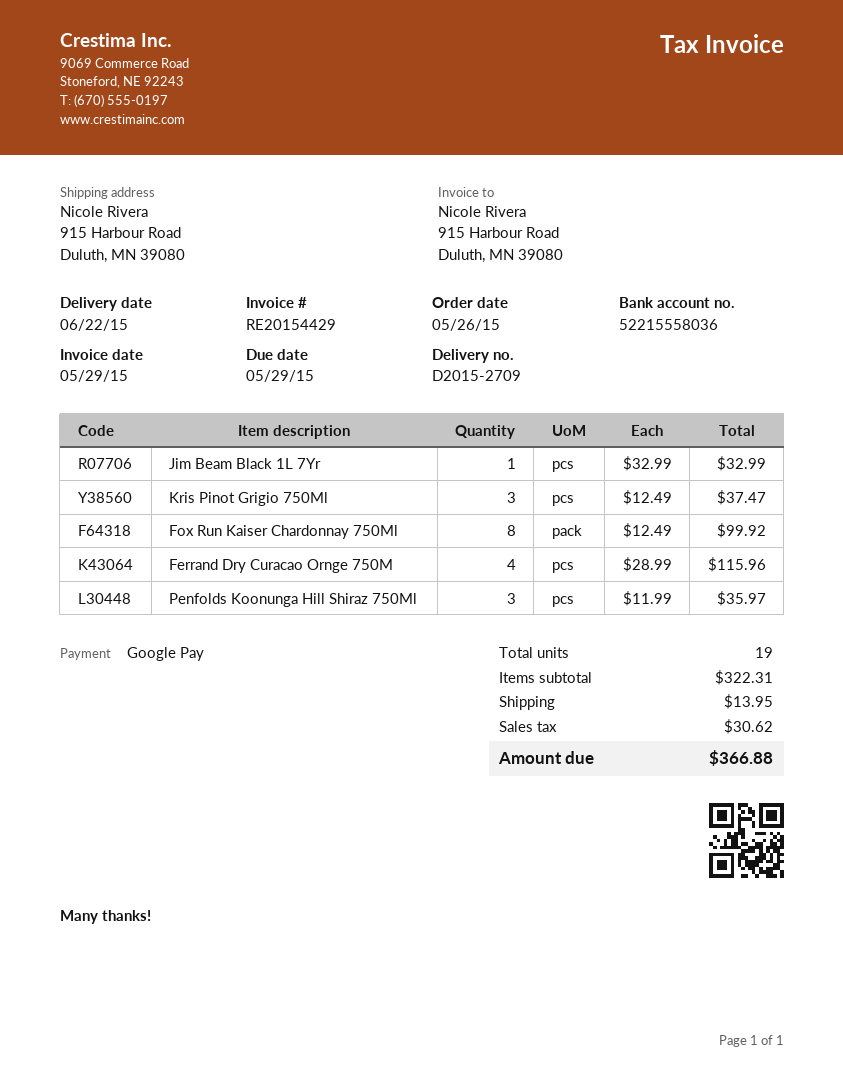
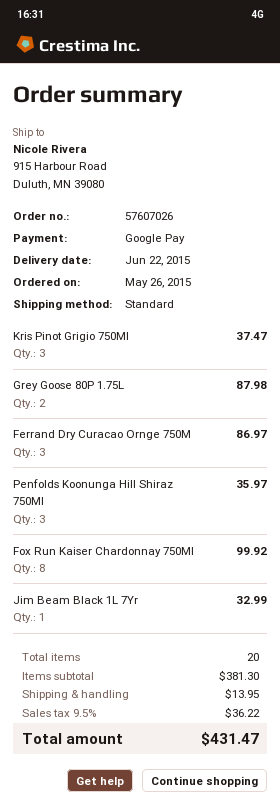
Ferrand Dry Curacao Ornge 750M: 4 for 115.96 -> 3 for 86.97
Grey Goose 80P 1.75L: none -> 2 for 87.98
total quantity: 19 -> 20
subtotal: 322.31 -> 381.30
tax: 30.62 -> 36.22
total: 366.88 -> 431.47

